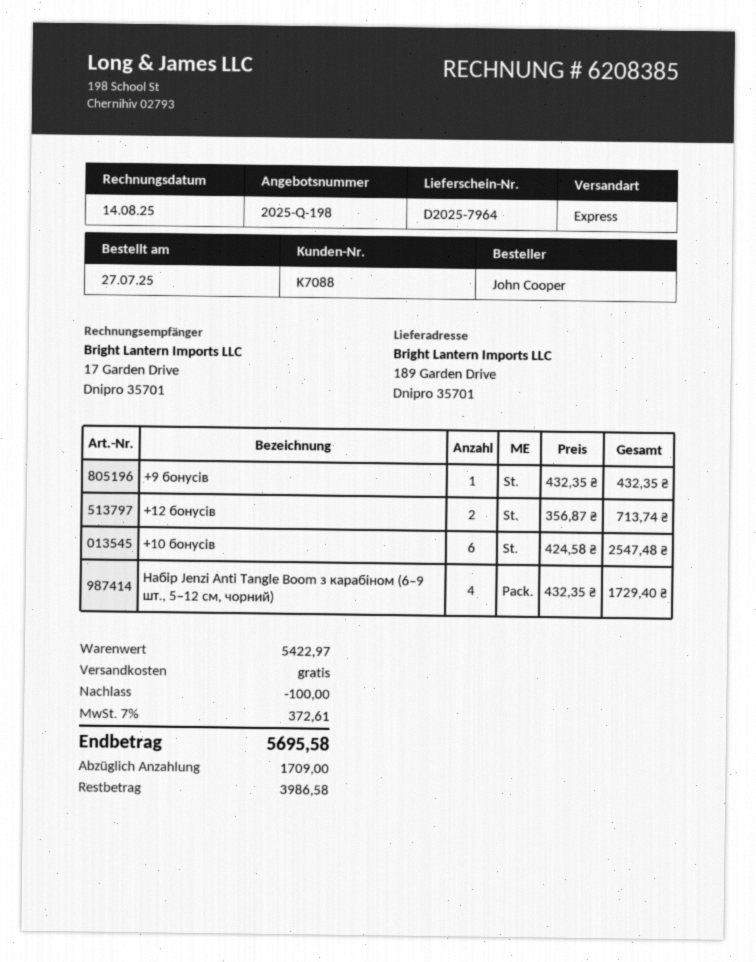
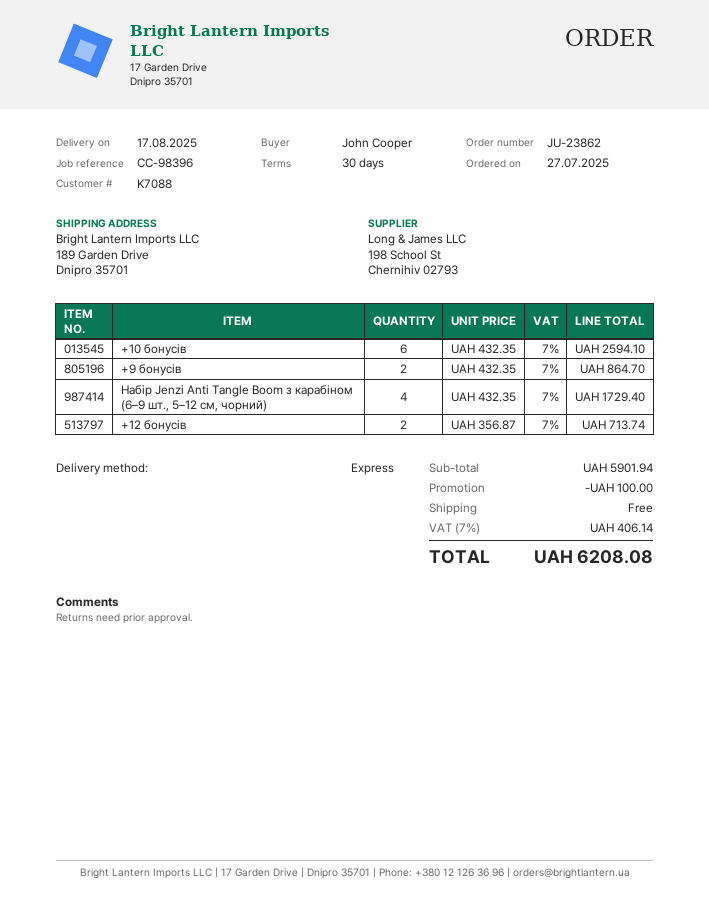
+9 бонусів: 1 x 432.35 = 432.35 -> 2 x 432.35 = 864.70
+10 бонусів: 6 x 424.58 = 2547.48 -> 6 x 432.35 = 2594.10
subtotal: 5422.97 -> 5901.94
tax: 7% = 372.61 -> 7% = 406.14
total: 5695.58 -> 6208.08

